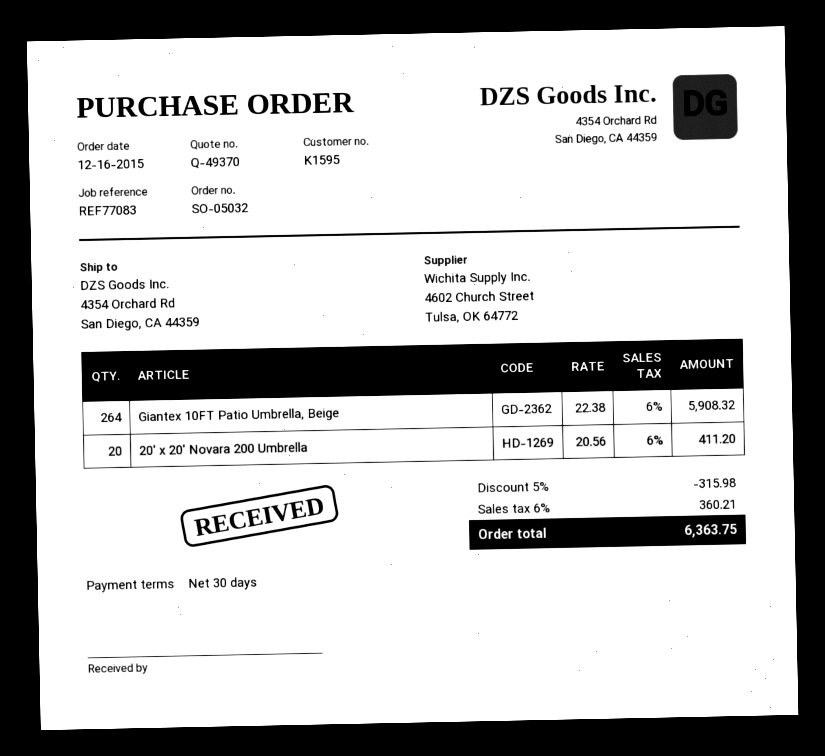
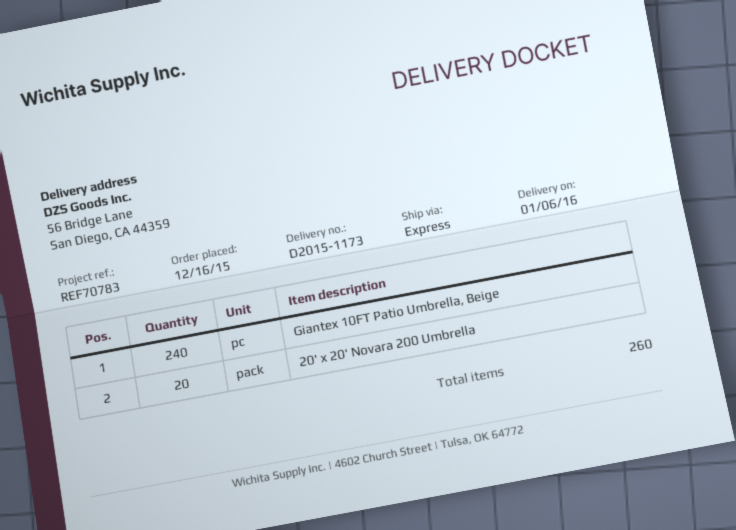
reference: REF77083 -> REF70783
ship to: 4354 Orchard Rd, San Diego, CA 44359 -> 56 Bridge Lane, San Diego, CA 44359
Giantex 10FT Patio Umbrella, Beige: 264 -> 240

